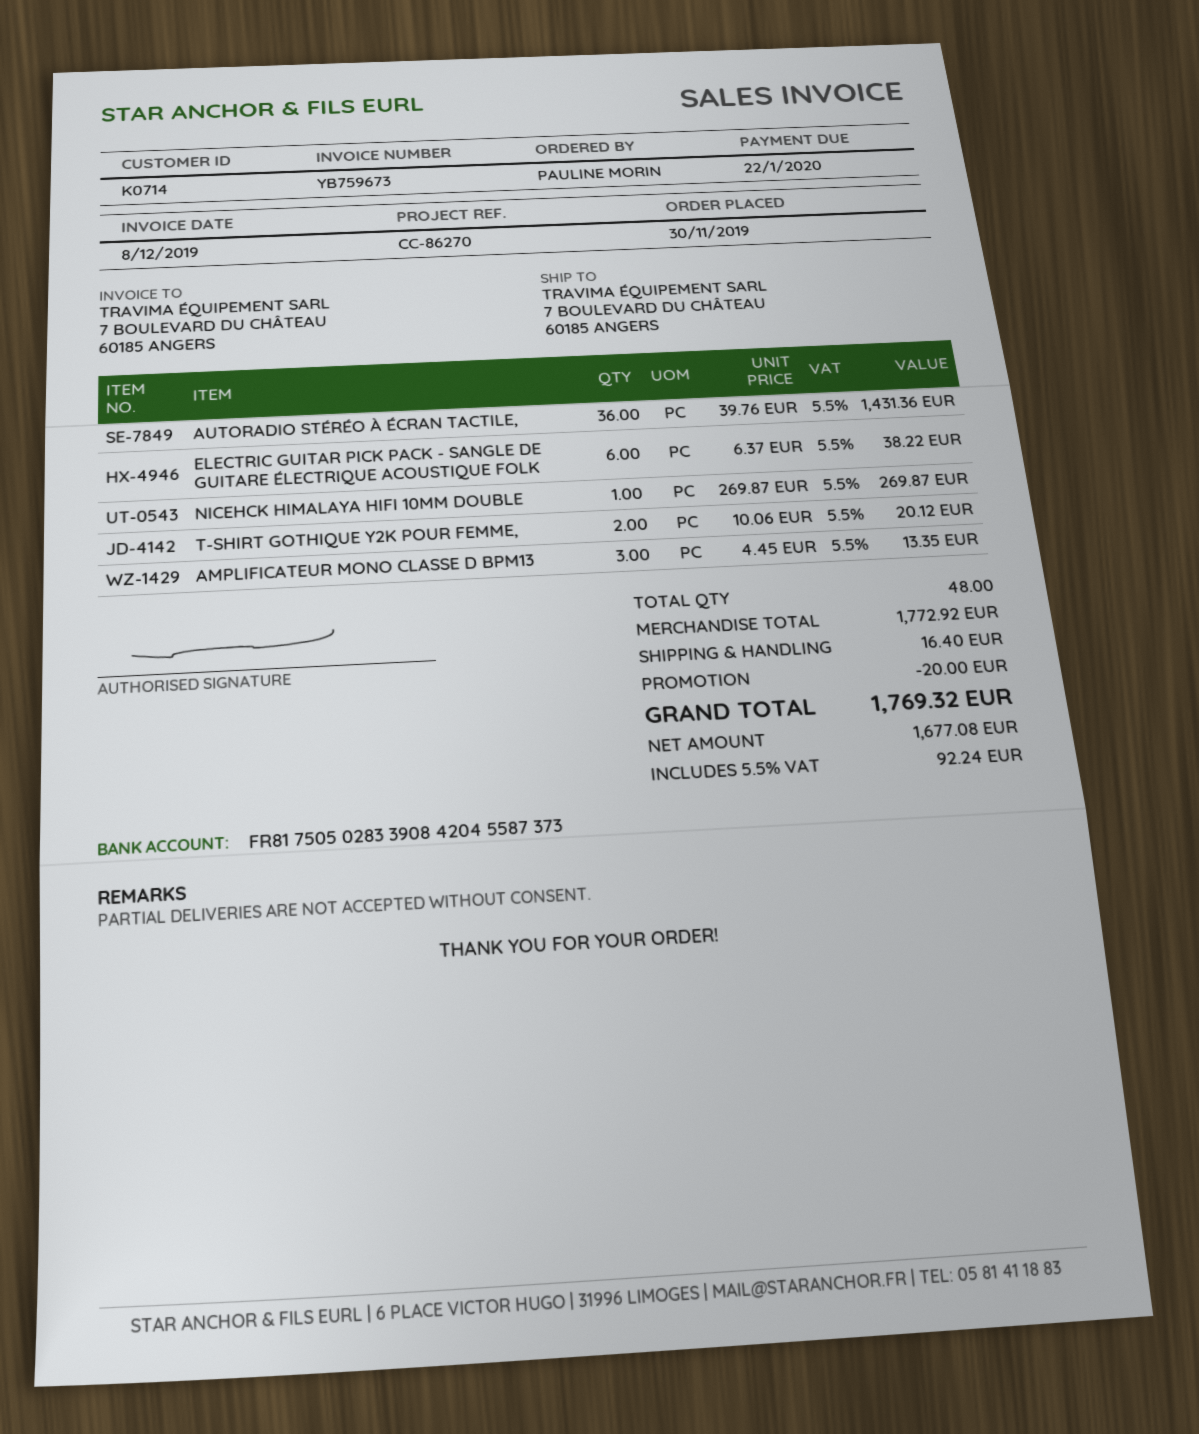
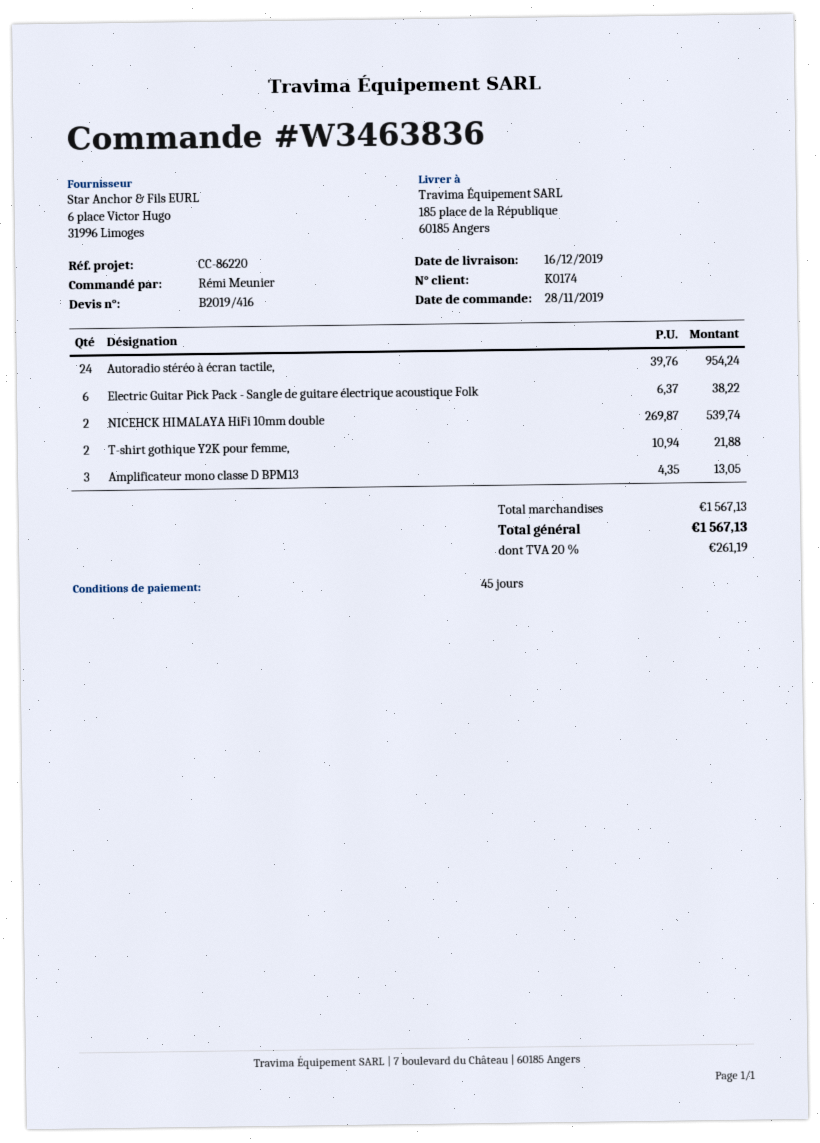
order date: 2019-11-30 -> 2019-11-28
customer number: K0714 -> K0174
reference: CC-86270 -> CC-86220
ordered by: PAULINE MORIN -> Rémi Meunier
ship to: 7 BOULEVARD DU CHÂTEAU, 60185 ANGERS -> 185 place de la République, 60185 Angers
AUTORADIO STÉRÉO À ÉCRAN TACTILE,: 36 x 39.76 = 1431.36 -> 24 x 39.76 = 954.24
NICEHCK HIMALAYA HIFI 10MM DOUBLE: 1 x 269.87 = 269.87 -> 2 x 269.87 = 539.74
T-SHIRT GOTHIQUE Y2K POUR FEMME,: 2 x 10.06 = 20.12 -> 2 x 10.94 = 21.88
AMPLIFICATEUR MONO CLASSE D BPM13: 3 x 4.45 = 13.35 -> 3 x 4.35 = 13.05
subtotal: 1772.92 -> 1567.13
discount: 20.00 -> none
shipping: 16.40 -> none
tax: 5.5% = 92.24 -> 20% = 261.19
total: 1769.32 -> 1567.13

